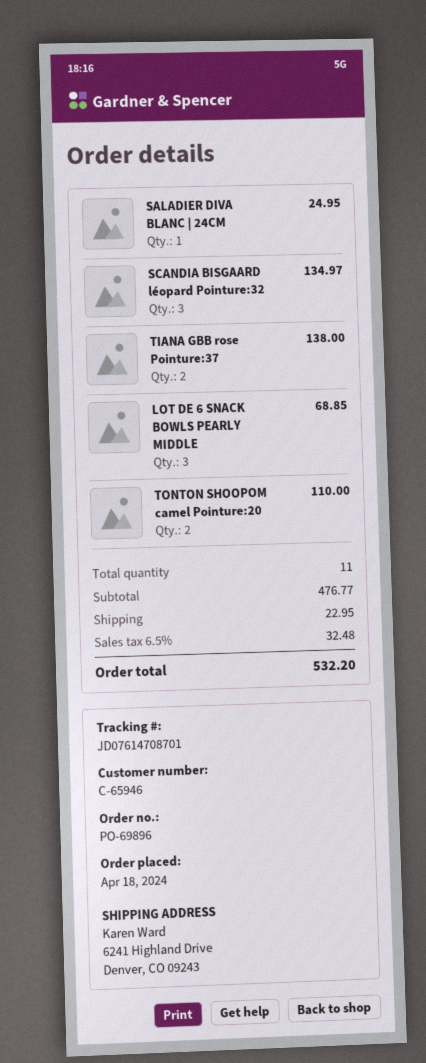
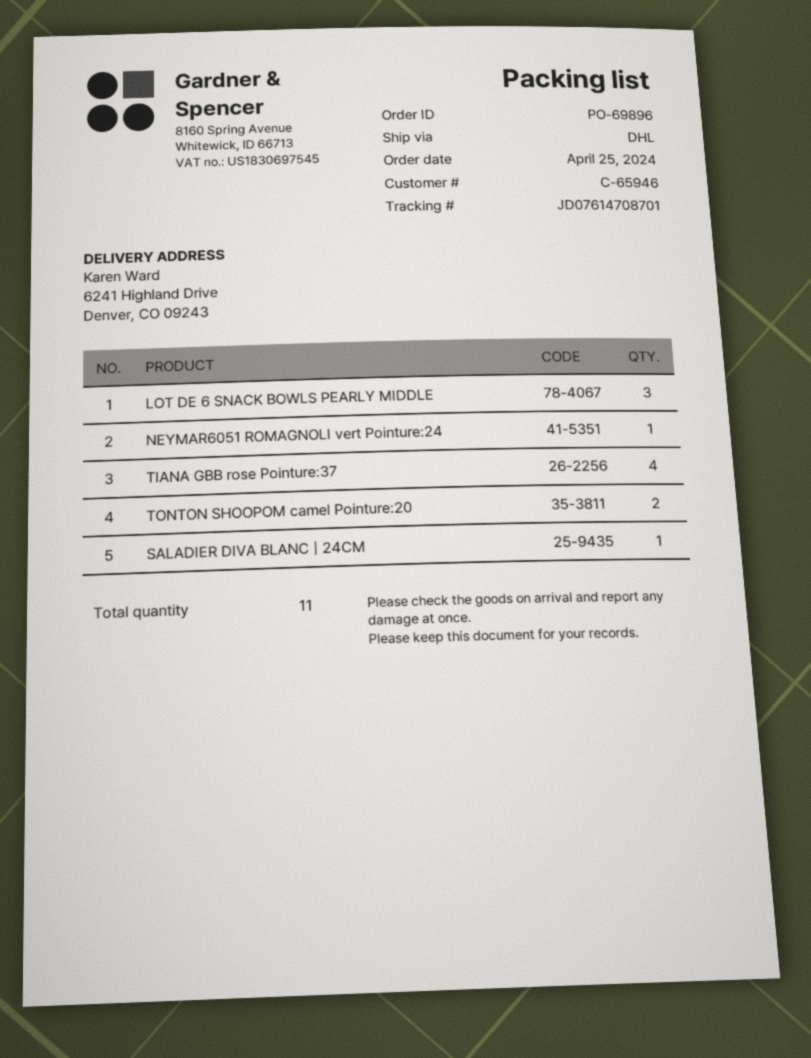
order date: 2024-04-18 -> 2024-04-25
SCANDIA BISGAARD léopard Pointure:32: 3 -> none
TIANA GBB rose Pointure:37: 2 -> 4
NEYMAR6051 ROMAGNOLI vert Pointure:24: none -> 1

